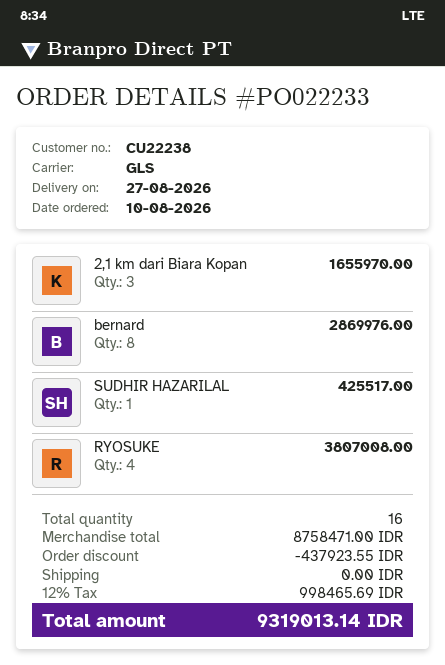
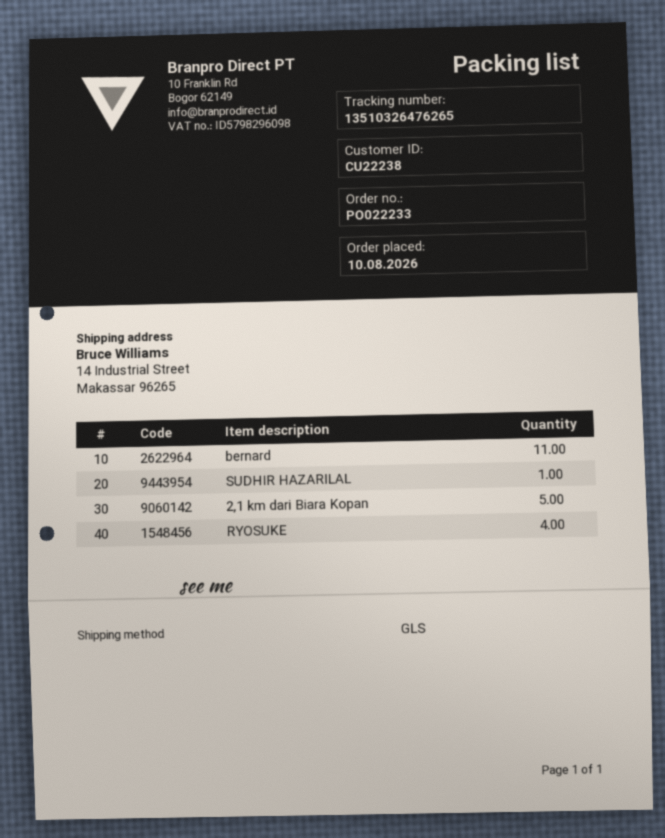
2,1 km dari Biara Kopan: 3 -> 5
bernard: 8 -> 11

